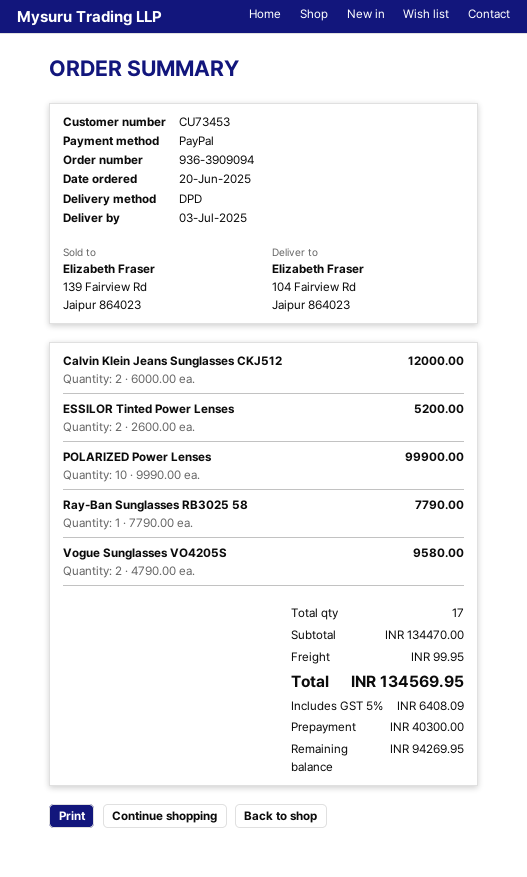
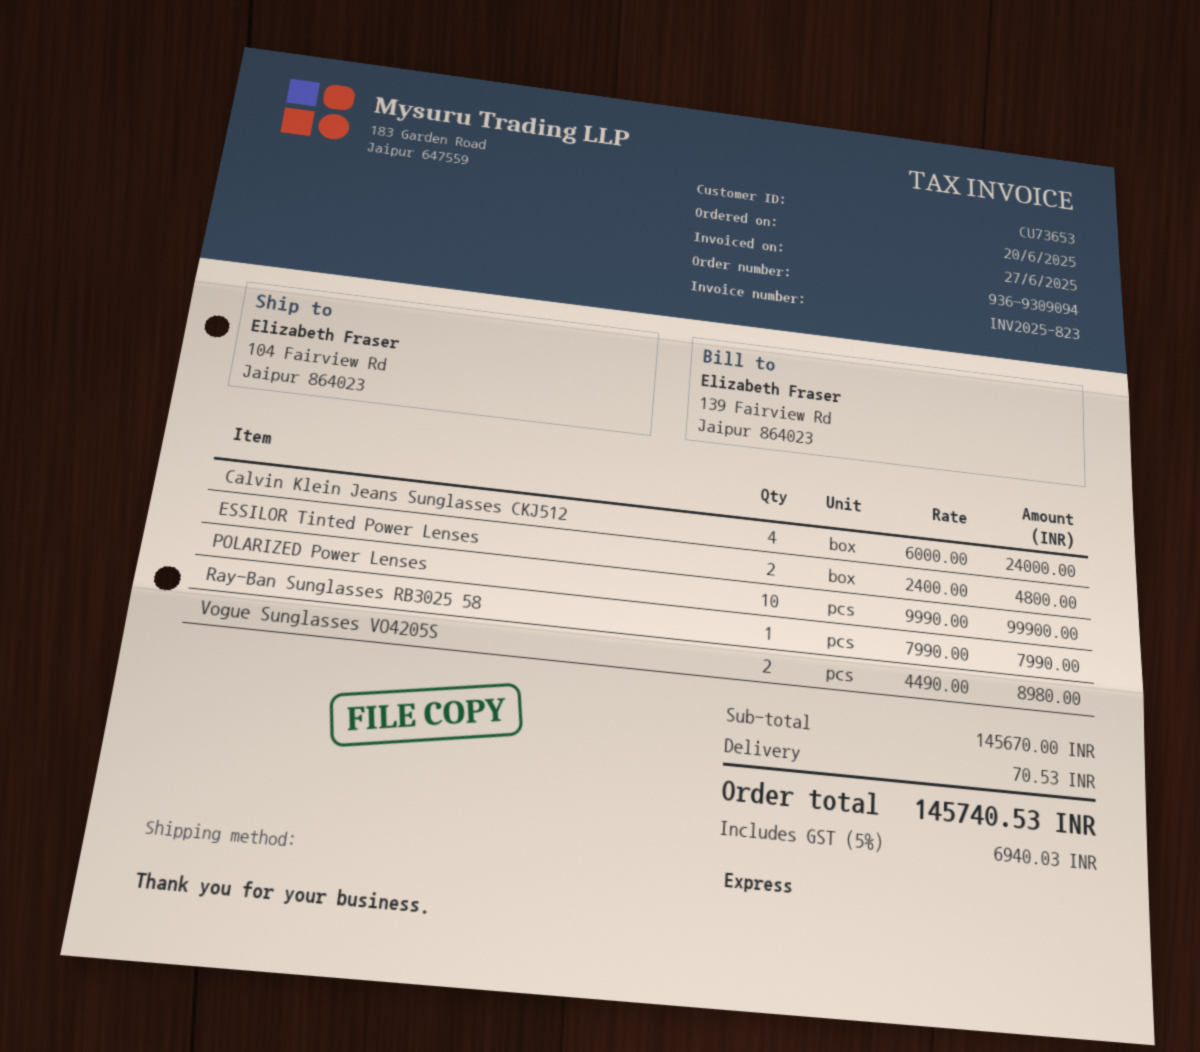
order number: 936-3909094 -> 936-9309094
customer number: CU73453 -> CU73653
shipping method: DPD -> express
Calvin Klein Jeans Sunglasses CKJ512: 2 x 6000.00 = 12000.00 -> 4 x 6000.00 = 24000.00
ESSILOR Tinted Power Lenses: 2 x 2600.00 = 5200.00 -> 2 x 2400.00 = 4800.00
Ray-Ban Sunglasses RB3025 58: 1 x 7790.00 = 7790.00 -> 1 x 7990.00 = 7990.00
Vogue Sunglasses VO4205S: 2 x 4790.00 = 9580.00 -> 2 x 4490.00 = 8980.00
subtotal: 134470.00 -> 145670.00
shipping: 99.95 -> 70.53
tax: 5% = 6408.09 -> 5% = 6940.03
total: 134569.95 -> 145740.53

